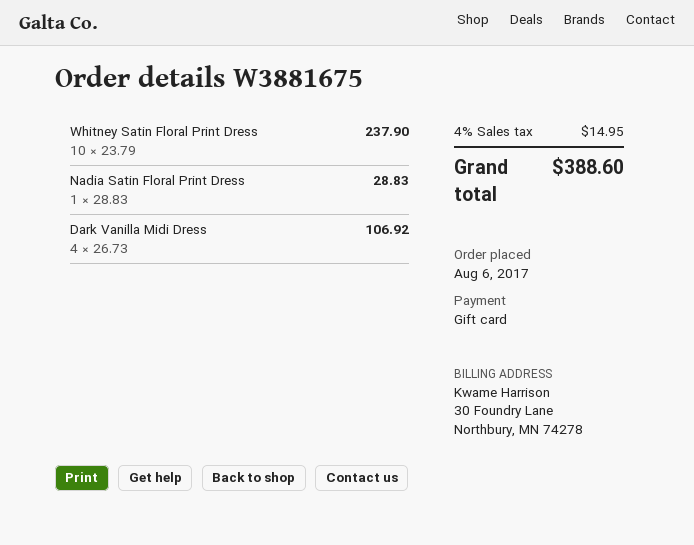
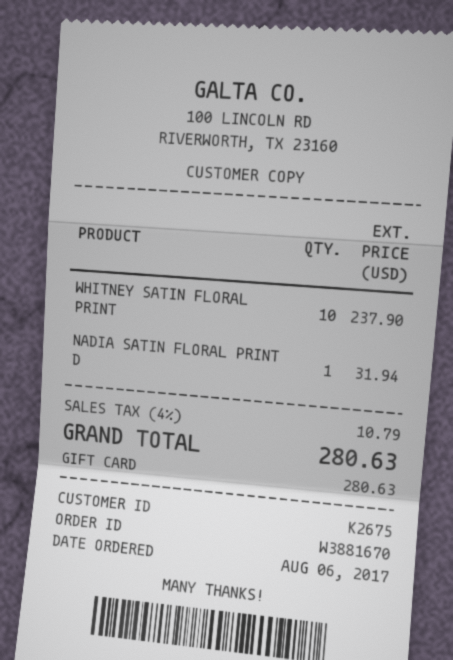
order number: W3881675 -> W3881670
Nadia Satin Floral Print Dress: 1 for 28.83 -> 1 for 31.94
Dark Vanilla Midi Dress: 4 for 106.92 -> none
tax: 4% = 14.95 -> 4% = 10.79
total: 388.60 -> 280.63

